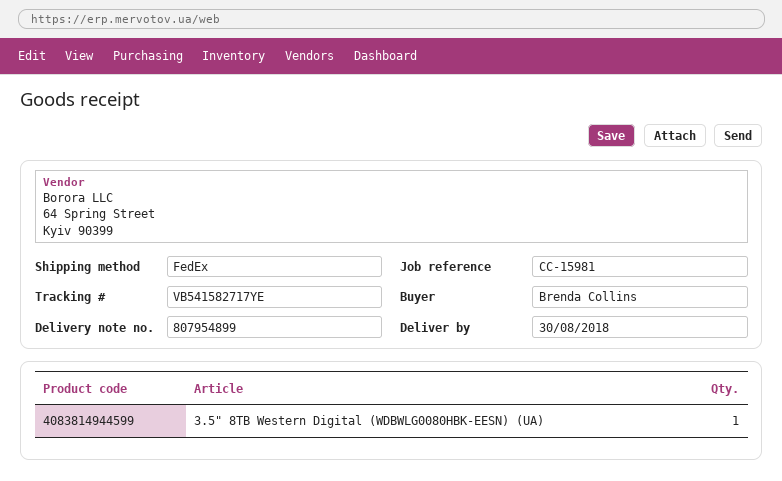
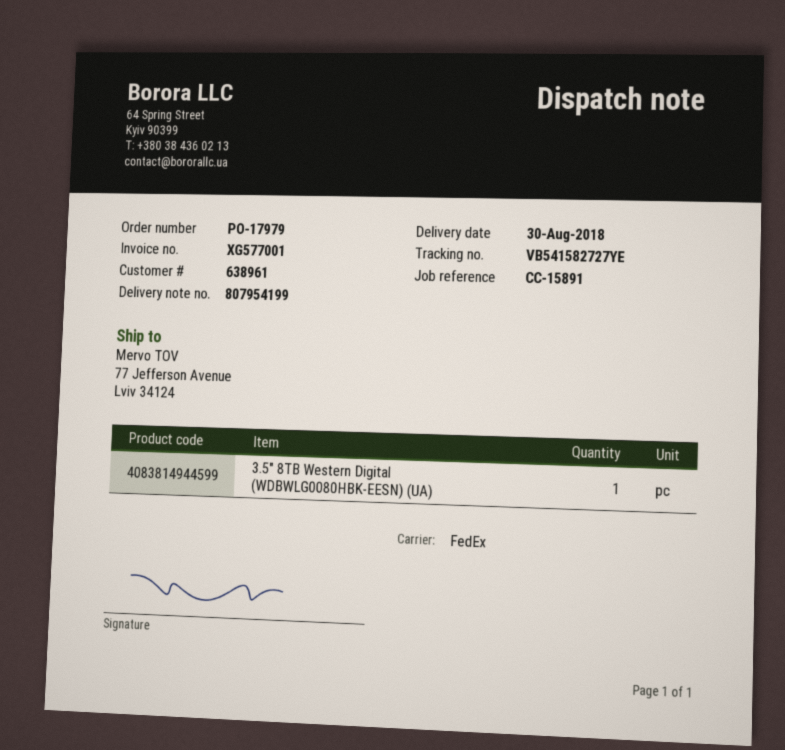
delivery note number: 807954899 -> 807954199
reference: CC-15981 -> CC-15891
tracking number: VB541582717YE -> VB541582727YE

